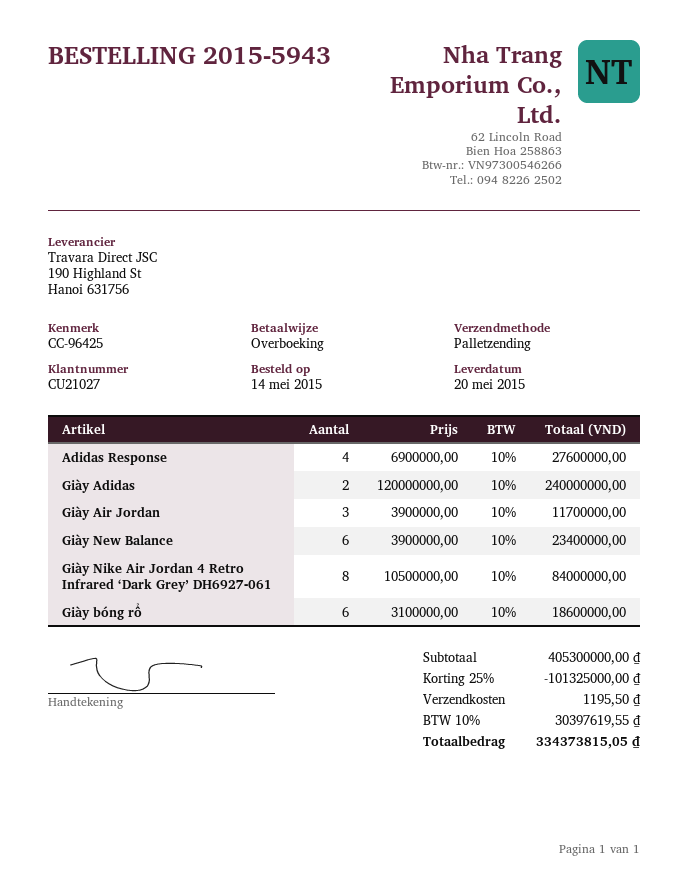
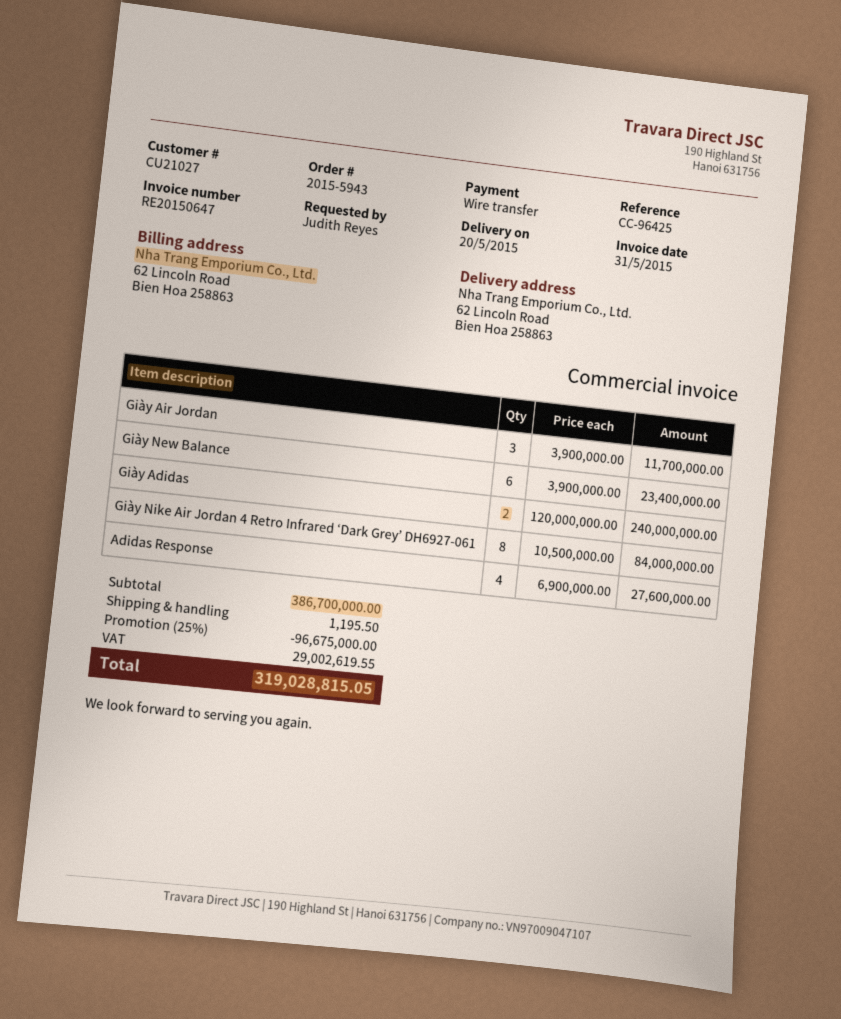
Giày bóng rổ: 6 x 3100000.00 = 18600000.00 -> none
subtotal: 405300000.00 -> 386700000.00
discount: 25% = 101325000.00 -> 25% = 96675000.00
tax: 30397619.55 -> 29002619.55
total: 334373815.05 -> 319028815.05

